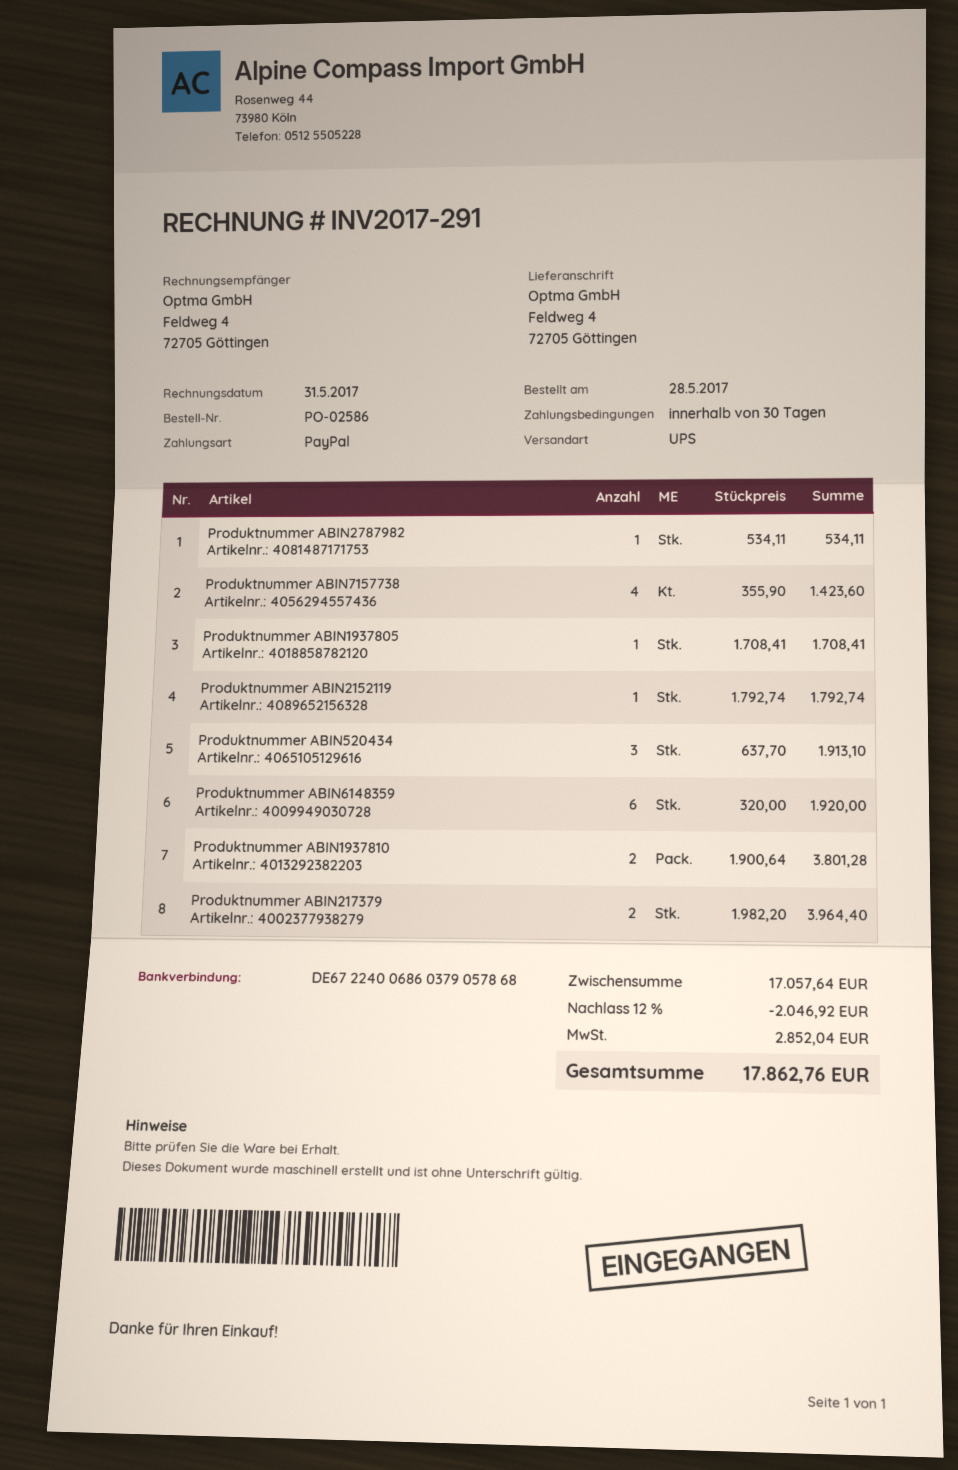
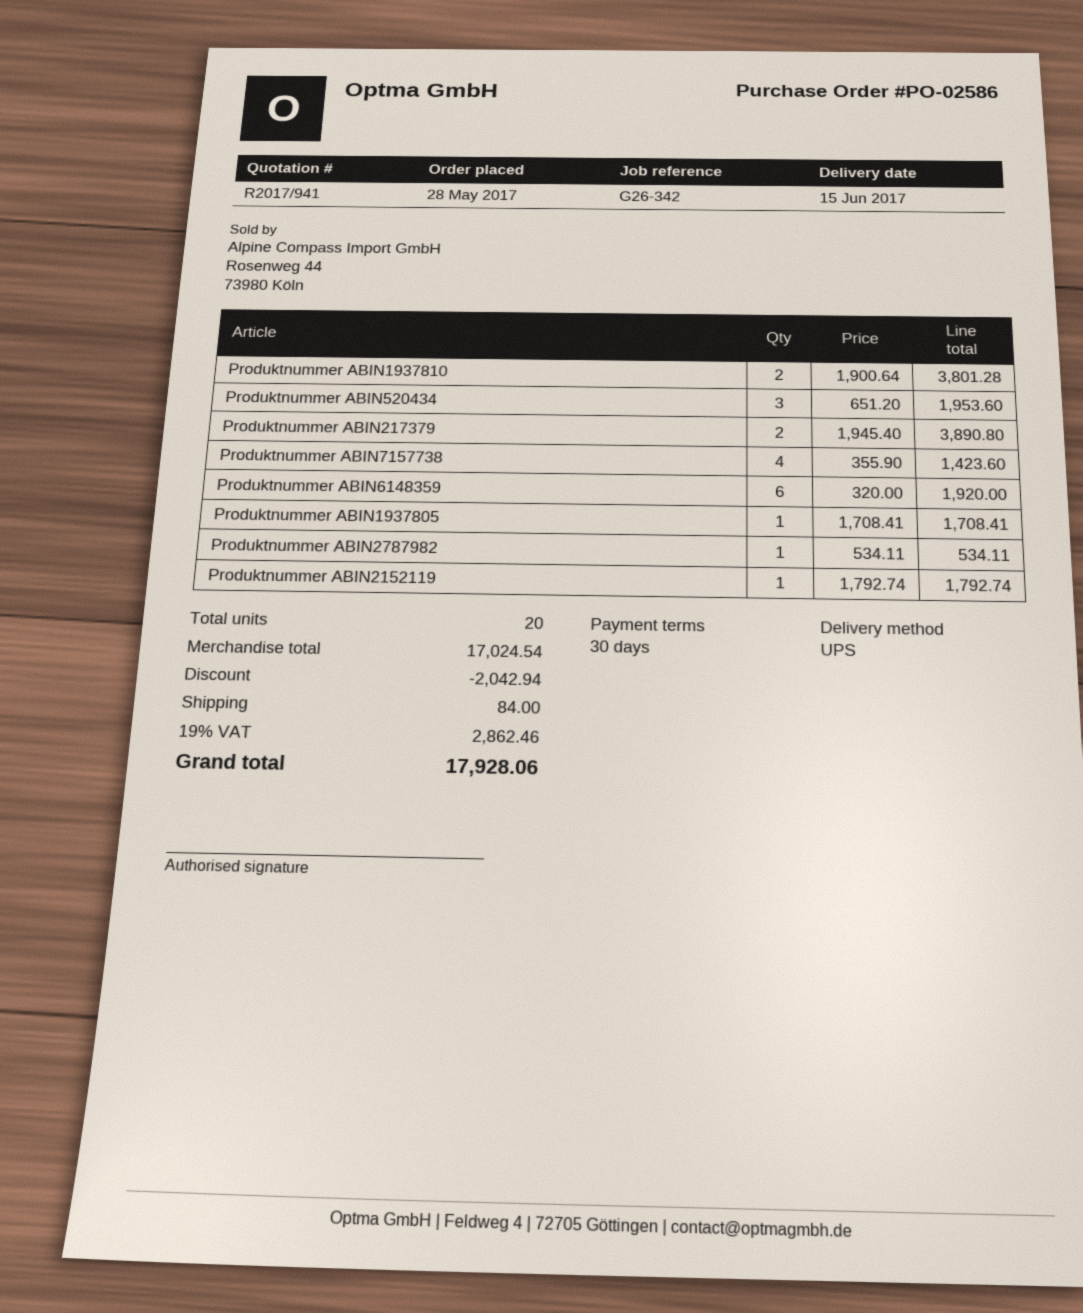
Produktnummer ABIN520434: 3 x 637.70 = 1913.10 -> 3 x 651.20 = 1953.60
Produktnummer ABIN217379: 2 x 1982.20 = 3964.40 -> 2 x 1945.40 = 3890.80
subtotal: 17057.64 -> 17024.54
discount: 2046.92 -> 2042.94
shipping: none -> 84.00
tax: 2852.04 -> 2862.46
total: 17862.76 -> 17928.06

